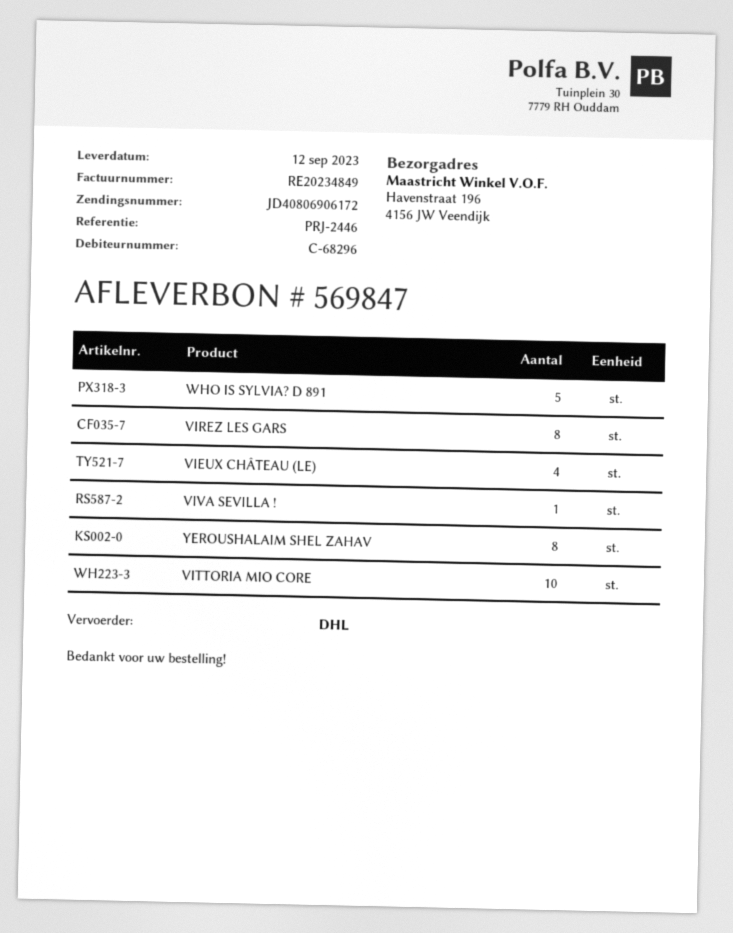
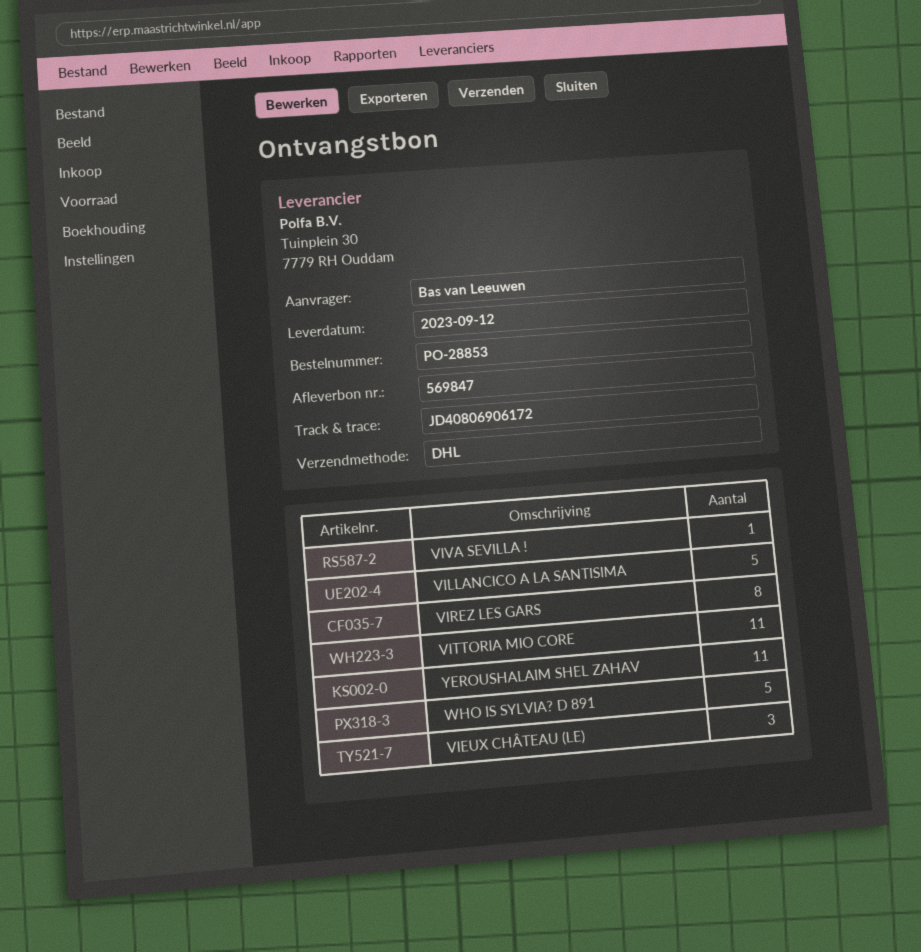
VIEUX CHÂTEAU (LE): 4 -> 3
YEROUSHALAIM SHEL ZAHAV: 8 -> 11
VITTORIA MIO CORE: 10 -> 11
VILLANCICO A LA SANTISIMA: none -> 5

